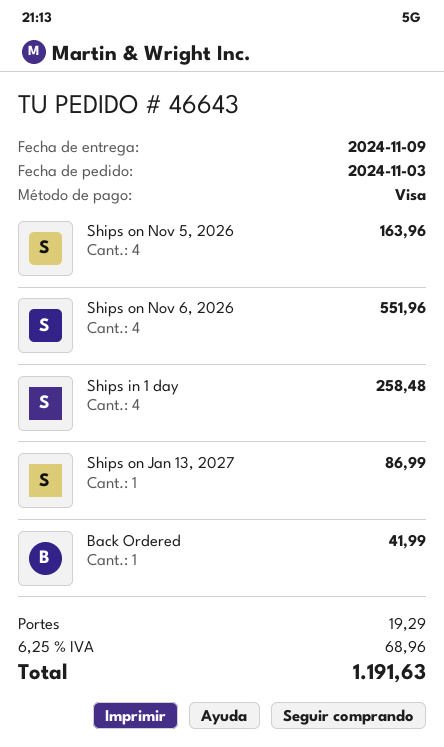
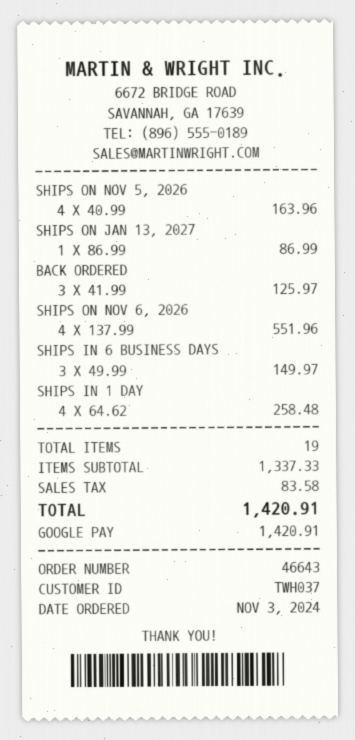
payment method: Visa -> Google Pay
Back Ordered: 1 for 41.99 -> 3 for 125.97
SHIPS IN 6 BUSINESS DAYS: none -> 3 for 149.97
shipping: 19.29 -> none
tax: 68.96 -> 83.58
total: 1191.63 -> 1420.91

